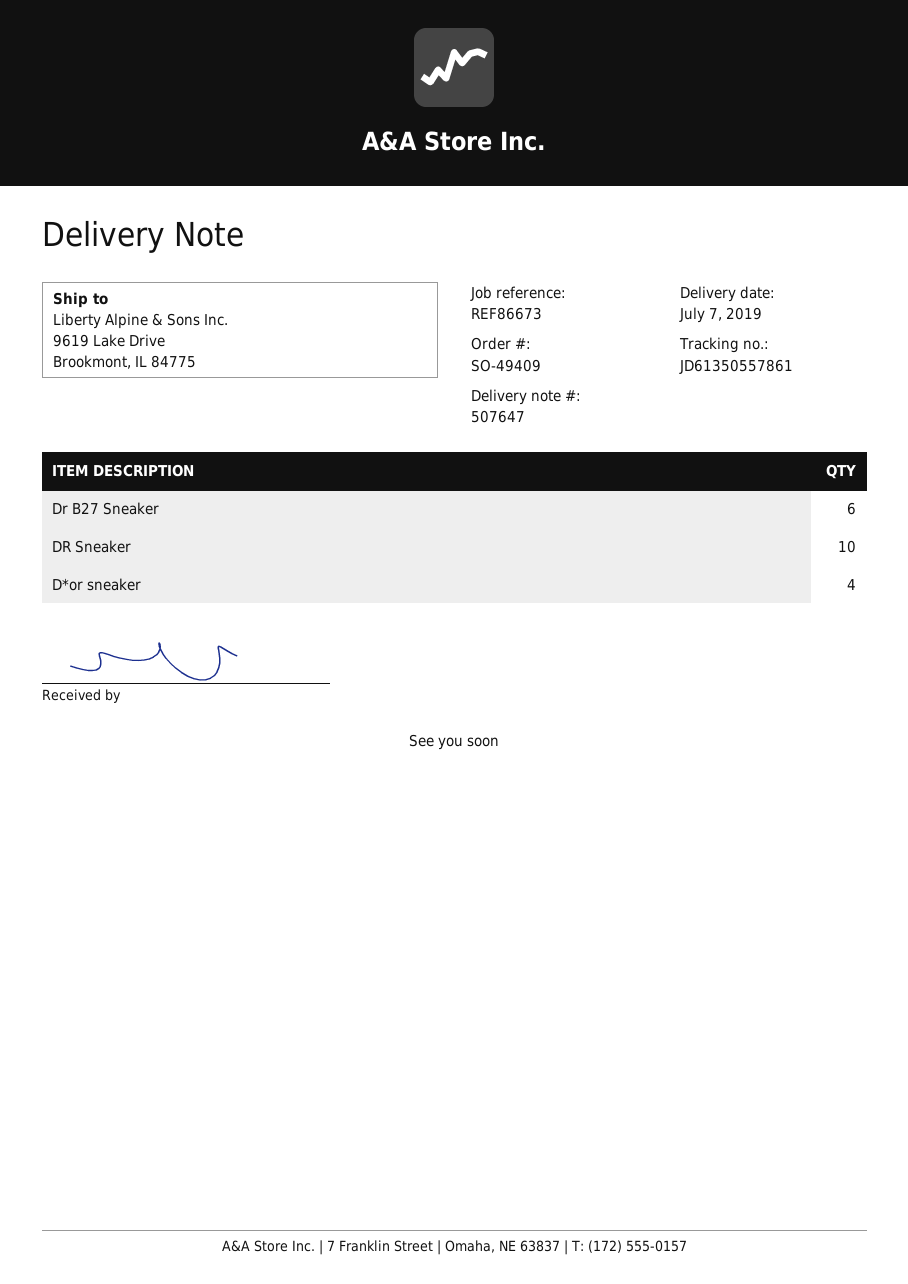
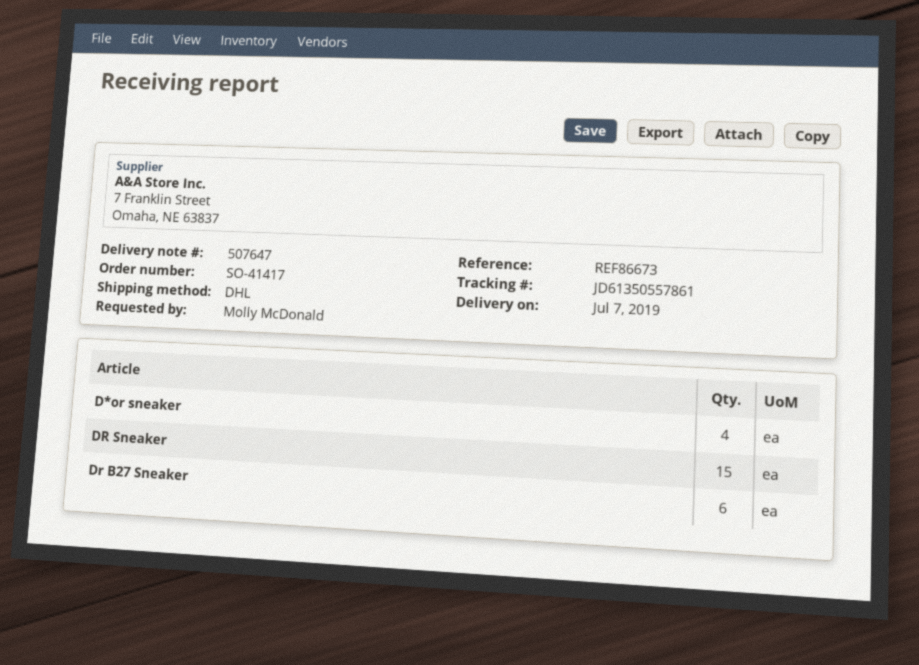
order number: SO-49409 -> SO-41417
DR Sneaker: 10 -> 15

